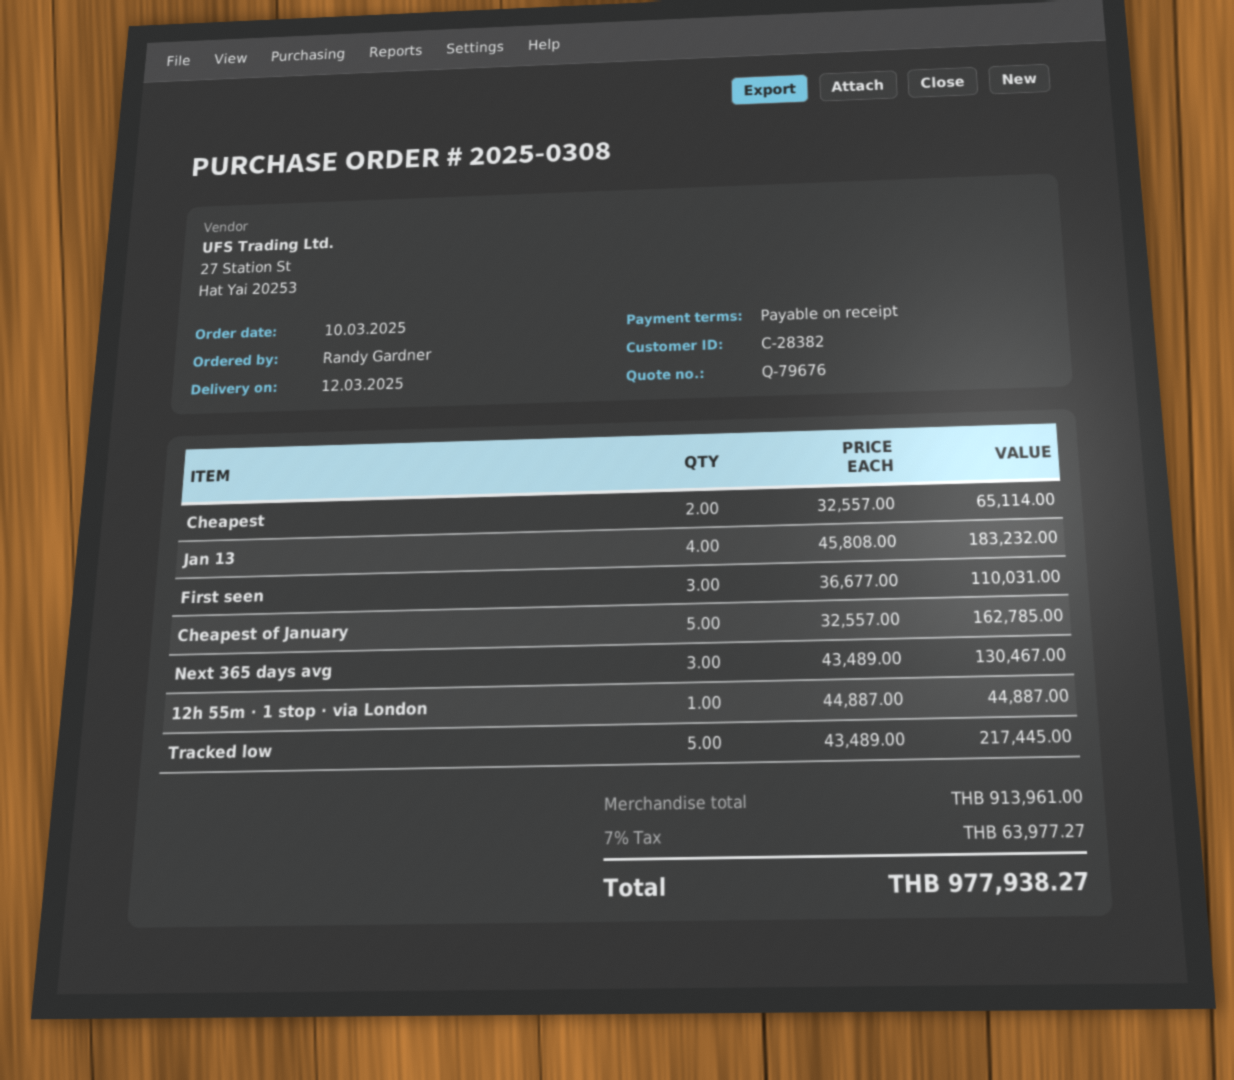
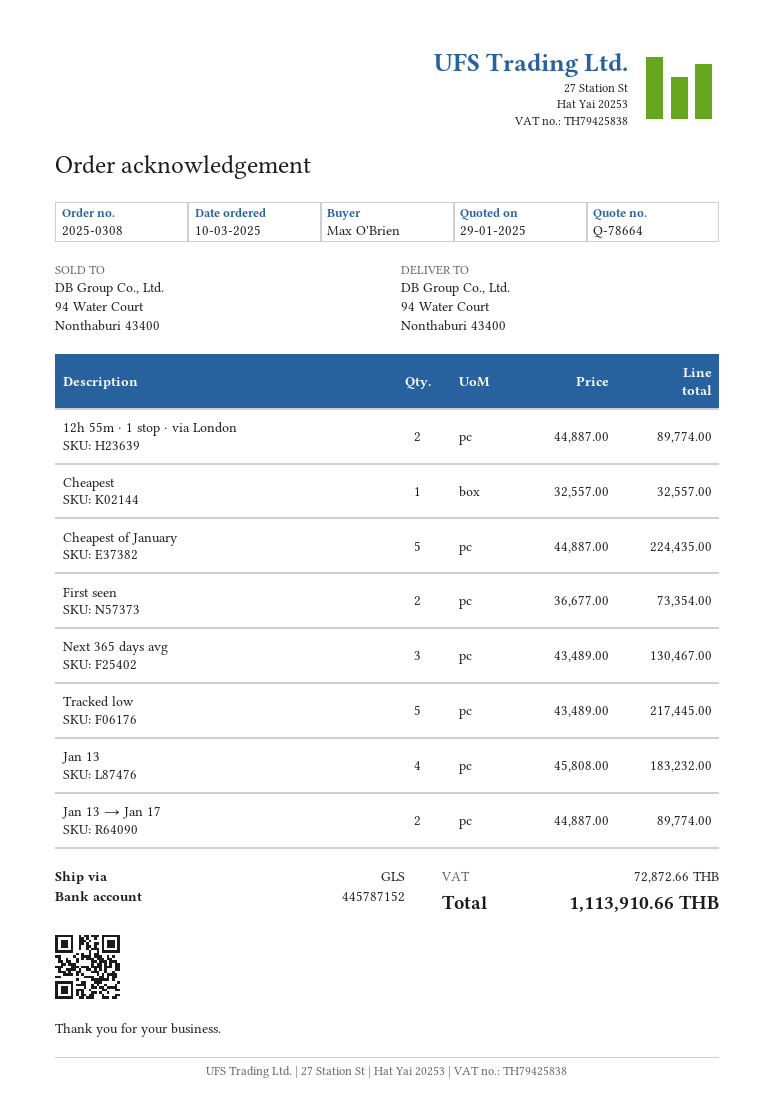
quote number: Q-79676 -> Q-78664
ordered by: Randy Gardner -> Max O'Brien
Cheapest: 2 x 32557.00 = 65114.00 -> 1 x 32557.00 = 32557.00
First seen: 3 x 36677.00 = 110031.00 -> 2 x 36677.00 = 73354.00
Cheapest of January: 5 x 32557.00 = 162785.00 -> 5 x 44887.00 = 224435.00
12h 55m · 1 stop · via London: 1 x 44887.00 = 44887.00 -> 2 x 44887.00 = 89774.00
Jan 13 → Jan 17: none -> 2 x 44887.00 = 89774.00
tax: 63977.27 -> 72872.66
total: 977938.27 -> 1113910.66

